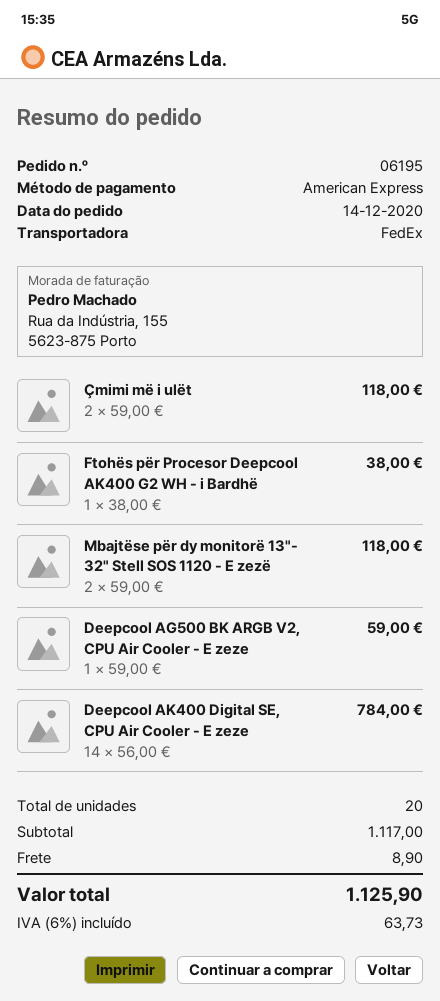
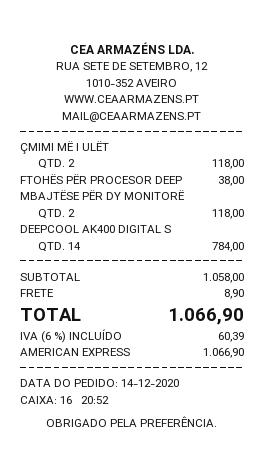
Deepcool AG500 BK ARGB V2, CPU Air Cooler - E zeze: 1 for 59.00 -> none
subtotal: 1117.00 -> 1058.00
tax: 6% = 63.73 -> 6% = 60.39
total: 1125.90 -> 1066.90

